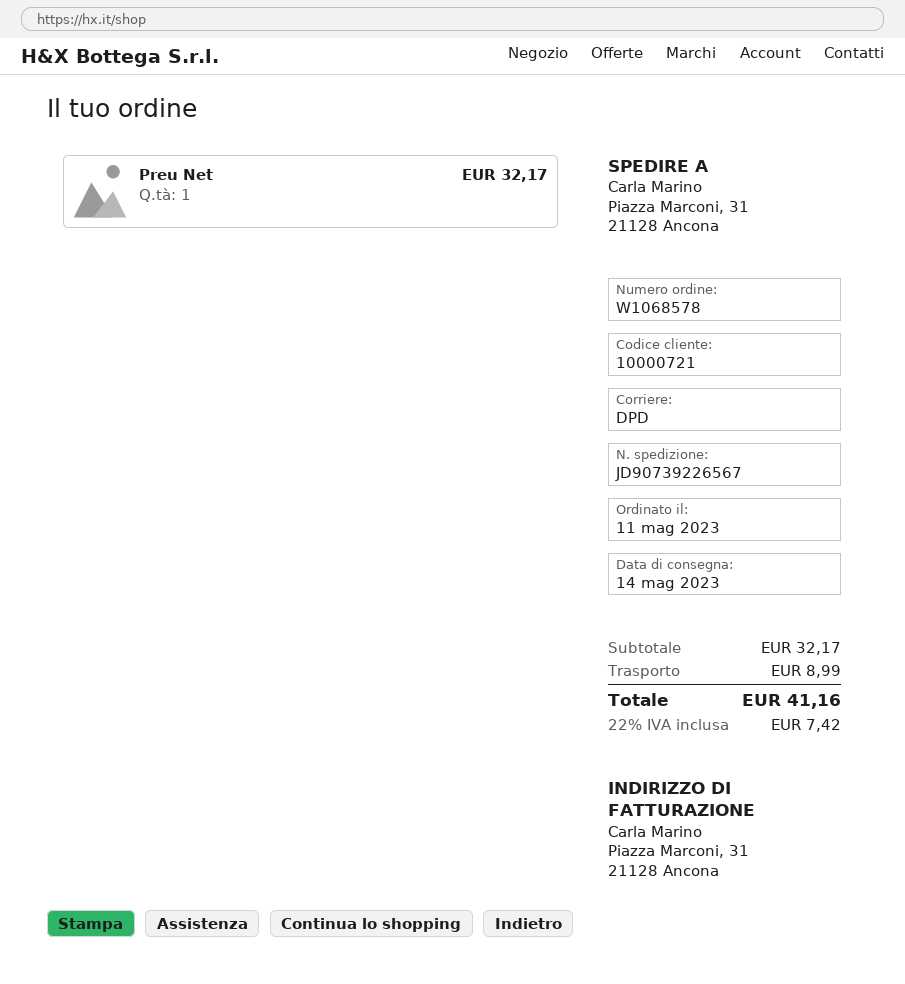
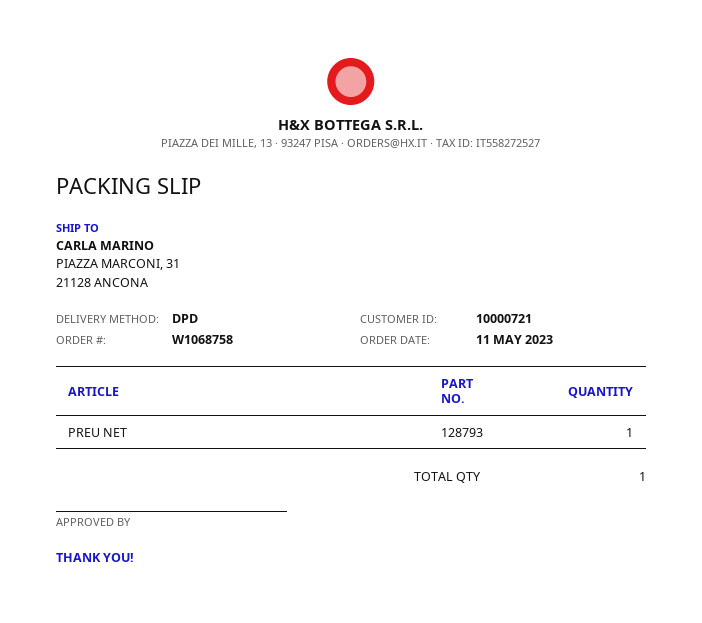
order number: W1068578 -> W1068758

